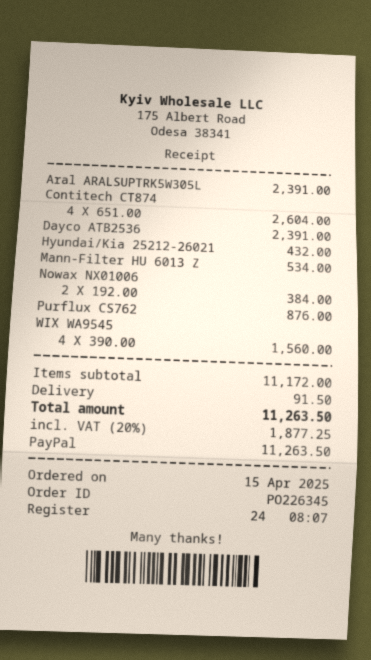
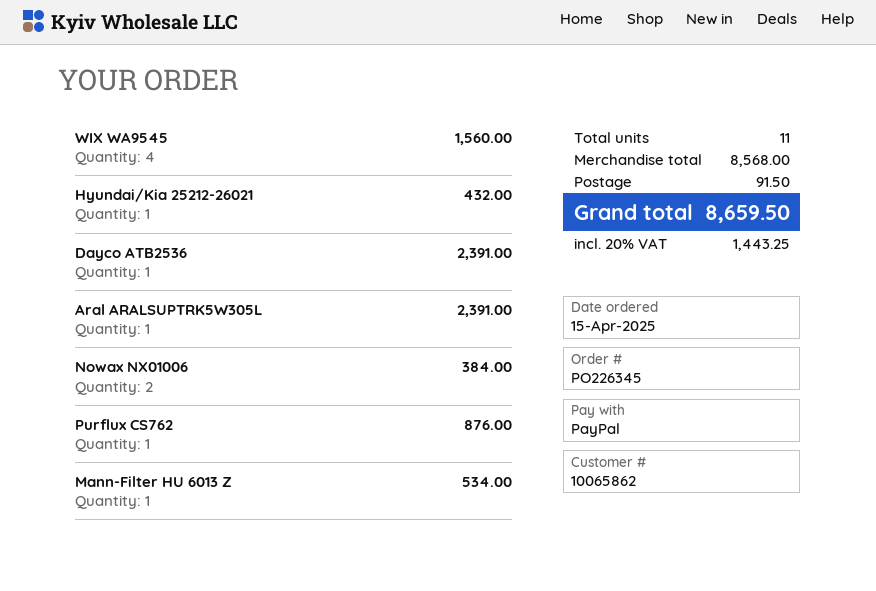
Contitech CT874: 4 for 2604.00 -> none
subtotal: 11172.00 -> 8568.00
tax: 20% = 1877.25 -> 20% = 1443.25
total: 11263.50 -> 8659.50

